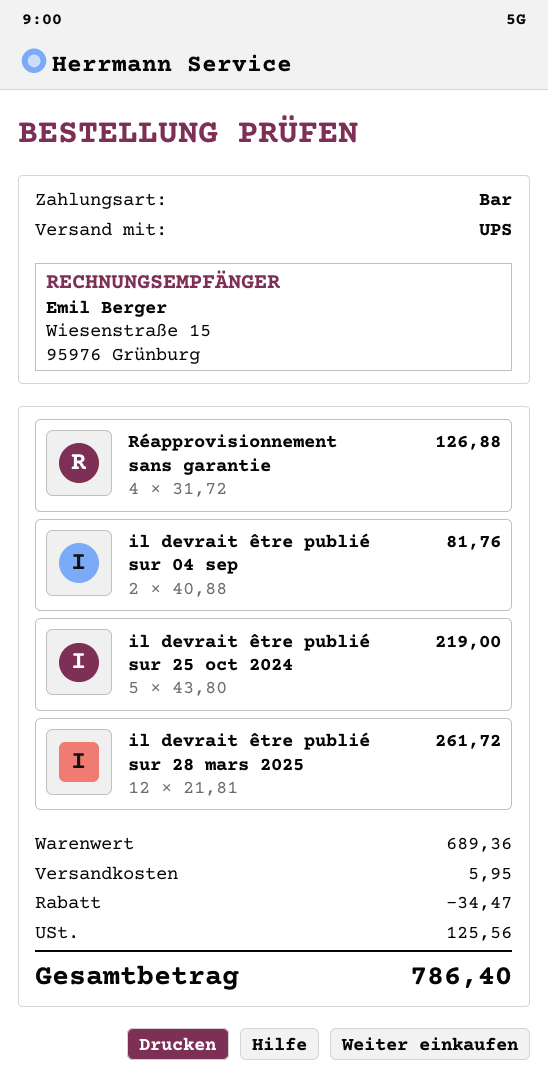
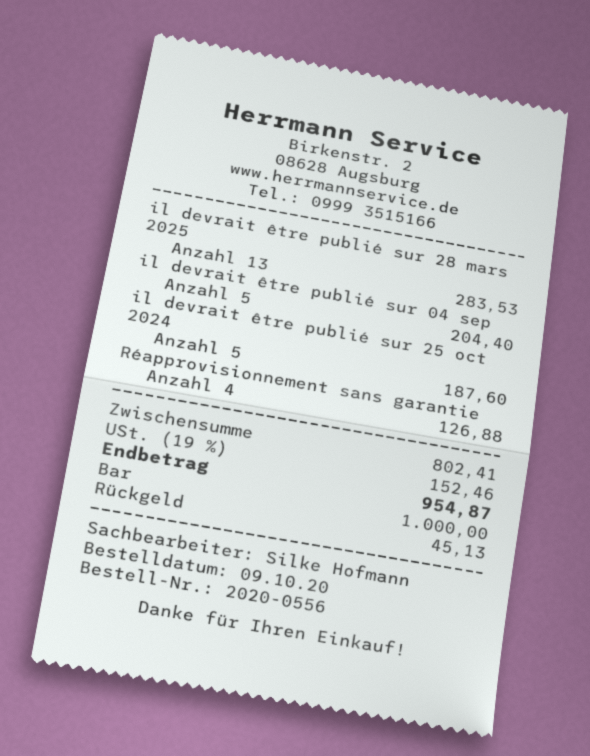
il devrait être publié sur 04 sep: 2 for 81.76 -> 5 for 204.40
il devrait être publié sur 25 oct 2024: 5 for 219.00 -> 5 for 187.60
il devrait être publié sur 28 mars 2025: 12 for 261.72 -> 13 for 283.53
subtotal: 689.36 -> 802.41
discount: 34.47 -> none
shipping: 5.95 -> none
tax: 125.56 -> 152.46
total: 786.40 -> 954.87

